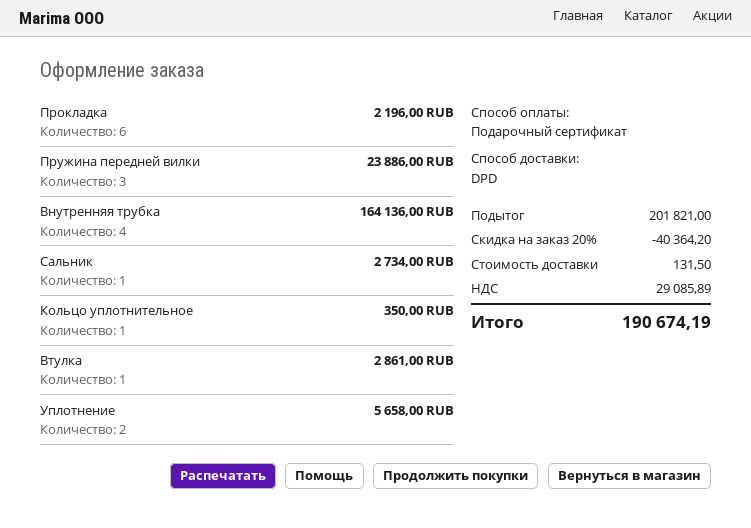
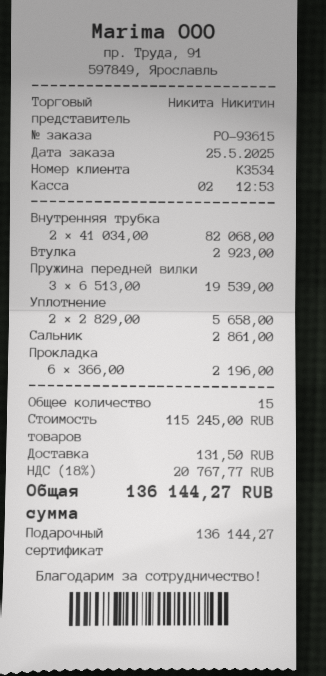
Пружина передней вилки: 3 for 23886.00 -> 3 for 19539.00
Внутренняя трубка: 4 for 164136.00 -> 2 for 82068.00
Сальник: 1 for 2734.00 -> 1 for 2861.00
Кольцо уплотнительное: 1 for 350.00 -> none
Втулка: 1 for 2861.00 -> 1 for 2923.00
subtotal: 201821.00 -> 115245.00
discount: 20% = 40364.20 -> none
tax: 29085.89 -> 20767.77
total: 190674.19 -> 136144.27

